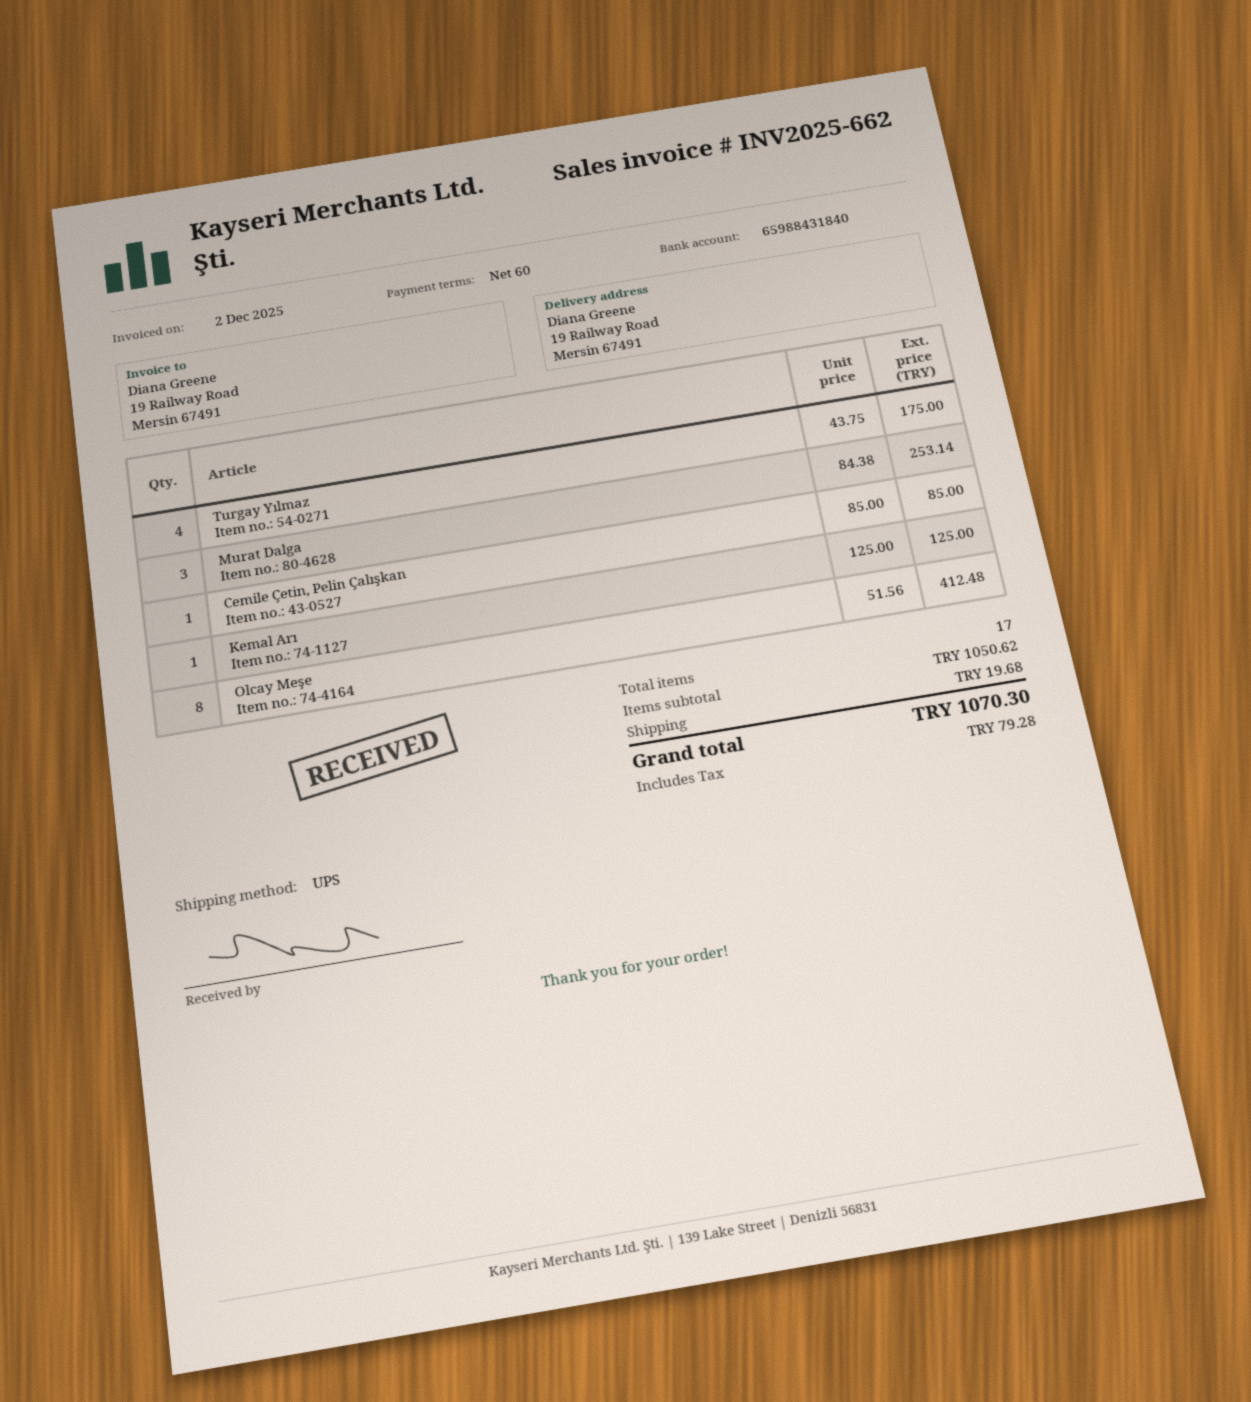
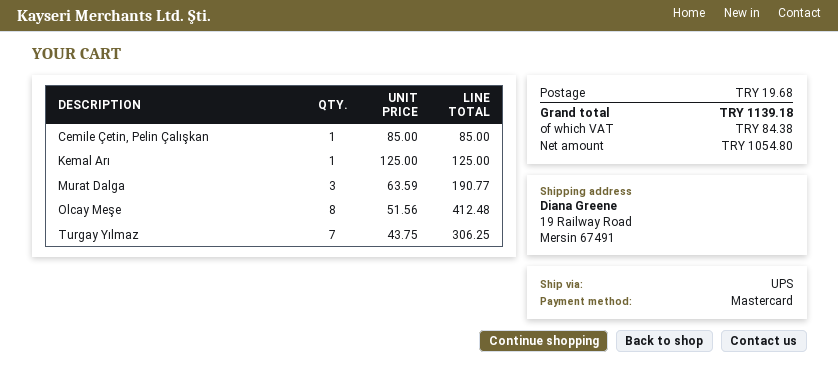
Turgay Yılmaz: 4 x 43.75 = 175.00 -> 7 x 43.75 = 306.25
Murat Dalga: 3 x 84.38 = 253.14 -> 3 x 63.59 = 190.77
tax: 79.28 -> 84.38
total: 1070.30 -> 1139.18

